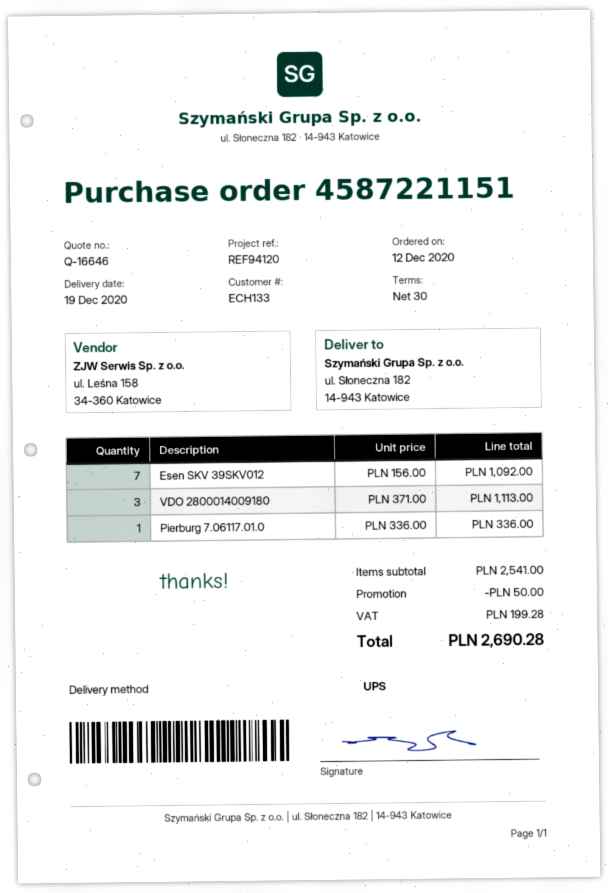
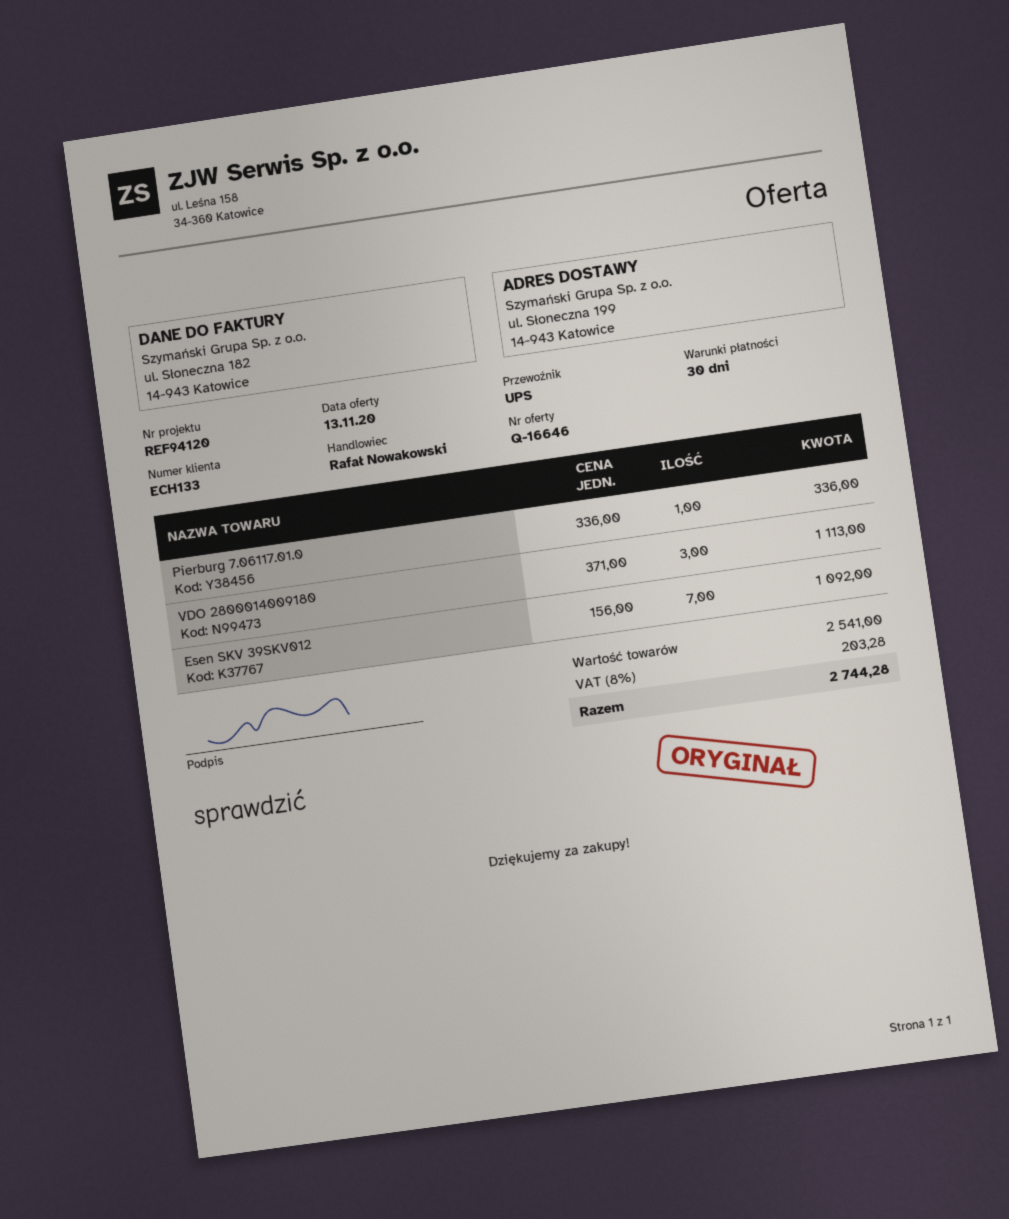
ship to: ul. Słoneczna 182, 14-943 Katowice -> ul. Słoneczna 199, 14-943 Katowice
discount: 50.00 -> none
tax: 199.28 -> 203.28
total: 2690.28 -> 2744.28

